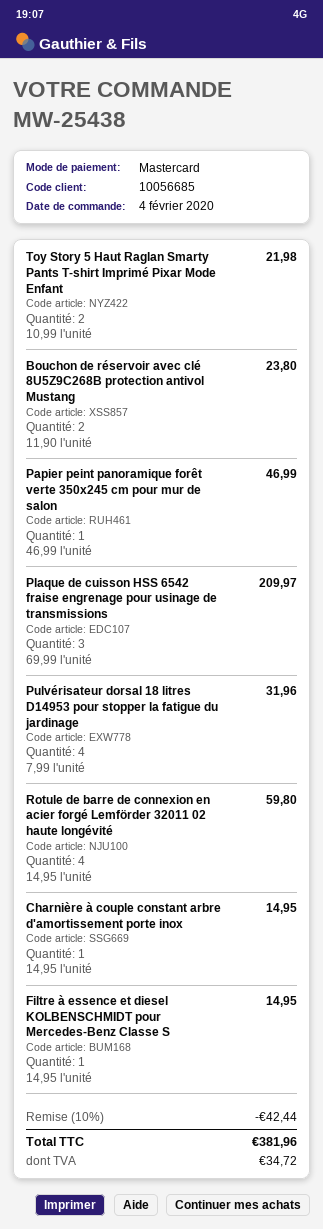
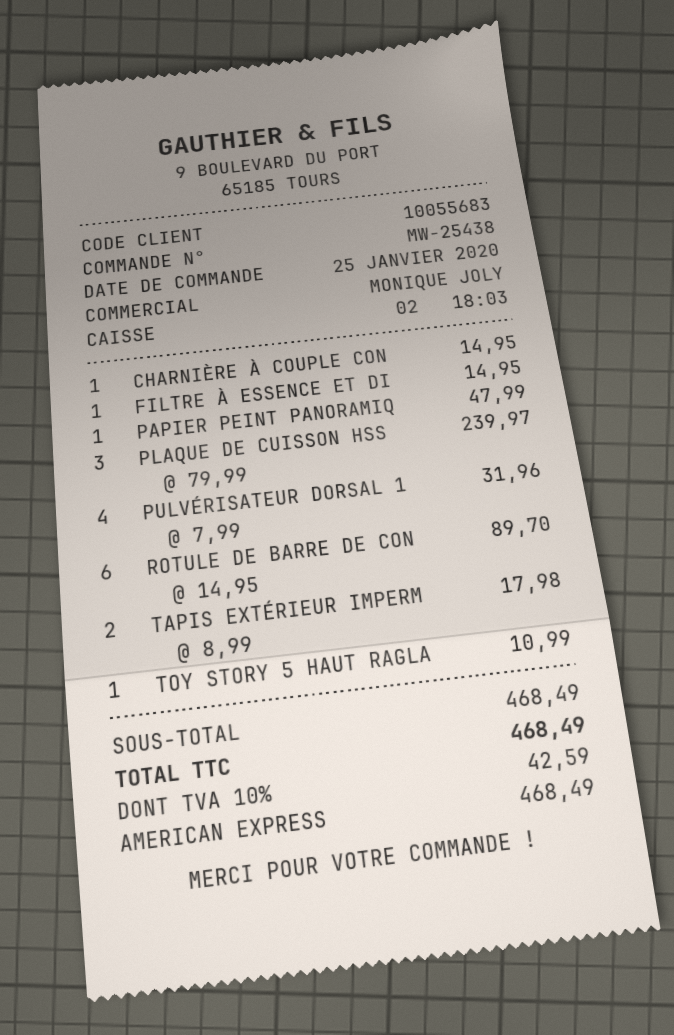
order date: 2020-02-04 -> 2020-01-25
customer number: 10056685 -> 10055683
payment method: Mastercard -> American Express
Toy Story 5 Haut Raglan Smarty Pants T-shirt Imprimé Pixar Mode Enfant: 2 x 10.99 = 21.98 -> 1 x 10.99 = 10.99
Bouchon de réservoir avec clé 8U5Z9C268B protection antivol Mustang: 2 x 11.90 = 23.80 -> none
Papier peint panoramique forêt verte 350x245 cm pour mur de salon: 1 x 46.99 = 46.99 -> 1 x 47.99 = 47.99
Plaque de cuisson HSS 6542 fraise engrenage pour usinage de transmissions: 3 x 69.99 = 209.97 -> 3 x 79.99 = 239.97
Rotule de barre de connexion en acier forgé Lemförder 32011 02 haute longévité: 4 x 14.95 = 59.80 -> 6 x 14.95 = 89.70
TAPIS EXTÉRIEUR IMPERM: none -> 2 x 8.99 = 17.98
discount: 10% = 42.44 -> none
tax: 34.72 -> 42.59
total: 381.96 -> 468.49

